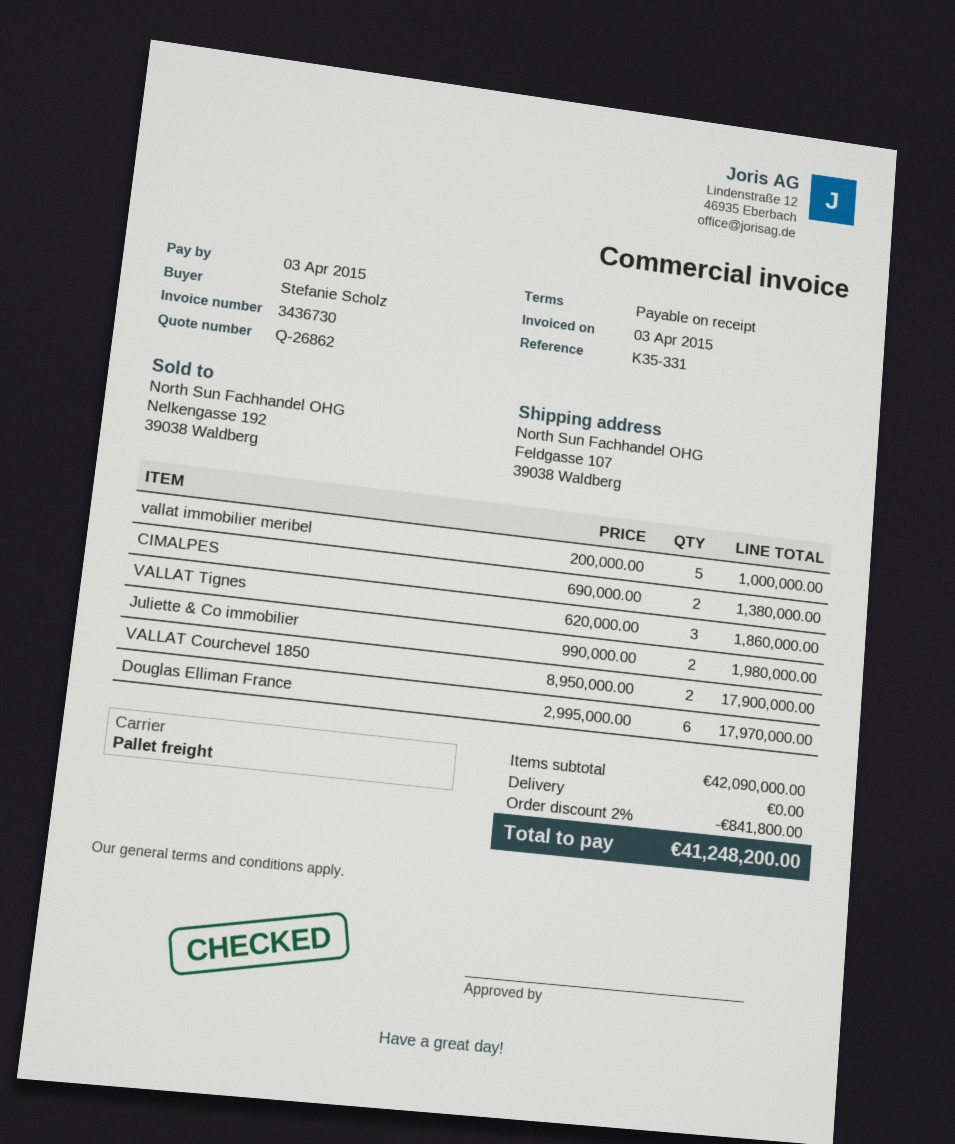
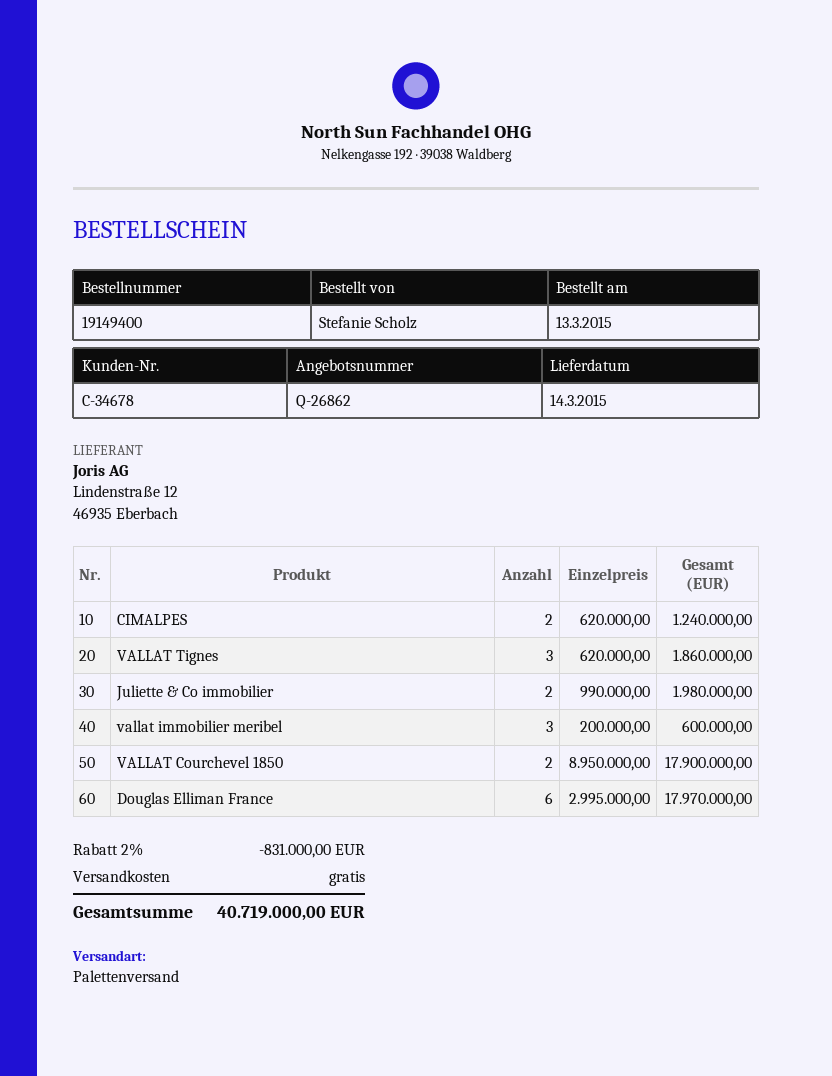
vallat immobilier meribel: 5 x 200000.00 = 1000000.00 -> 3 x 200000.00 = 600000.00
CIMALPES: 2 x 690000.00 = 1380000.00 -> 2 x 620000.00 = 1240000.00
discount: 2% = 841800.00 -> 2% = 831000.00
total: 41248200.00 -> 40719000.00

